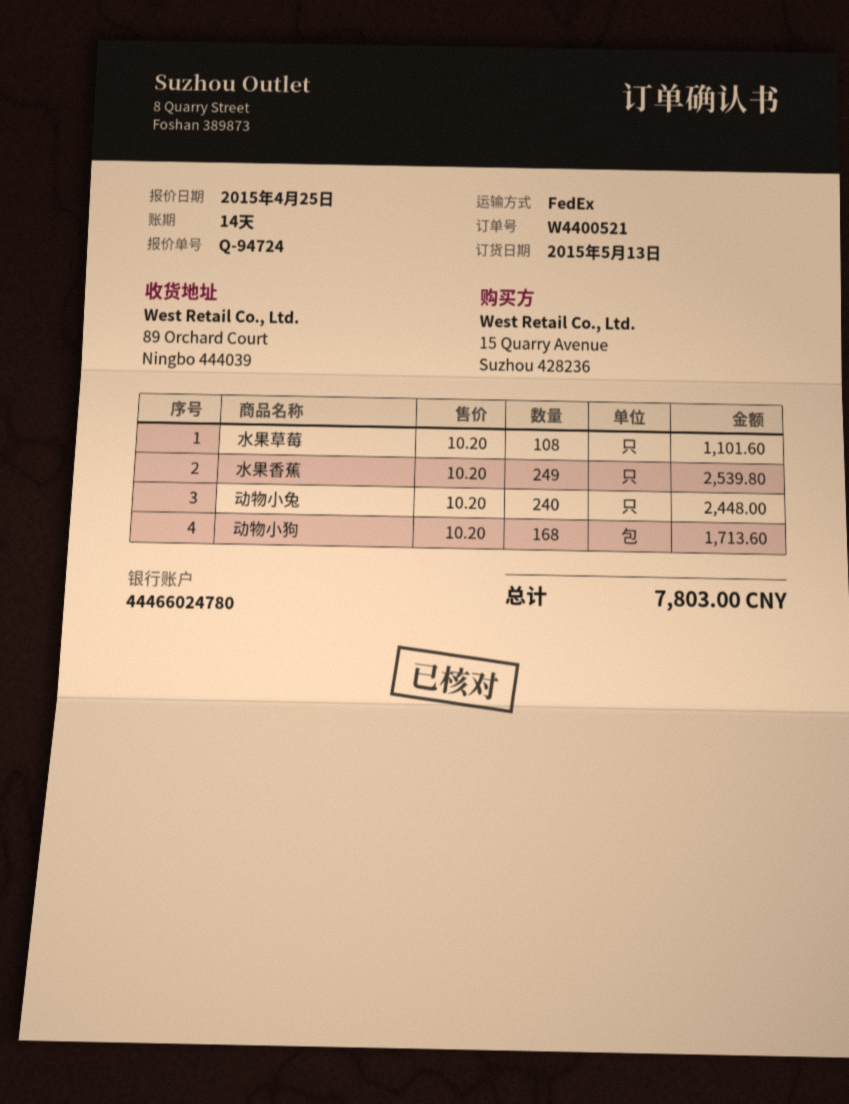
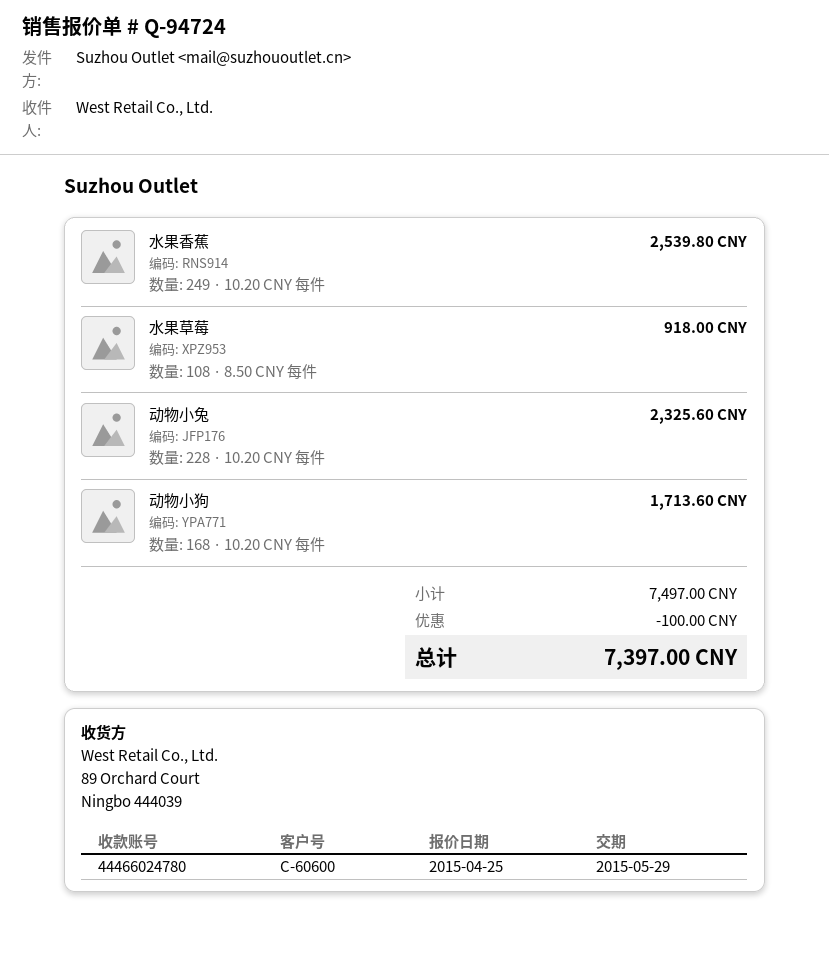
水果草莓: 108 x 10.20 = 1101.60 -> 108 x 8.50 = 918.00
动物小兔: 240 x 10.20 = 2448.00 -> 228 x 10.20 = 2325.60
discount: none -> 100.00
total: 7803.00 -> 7397.00

